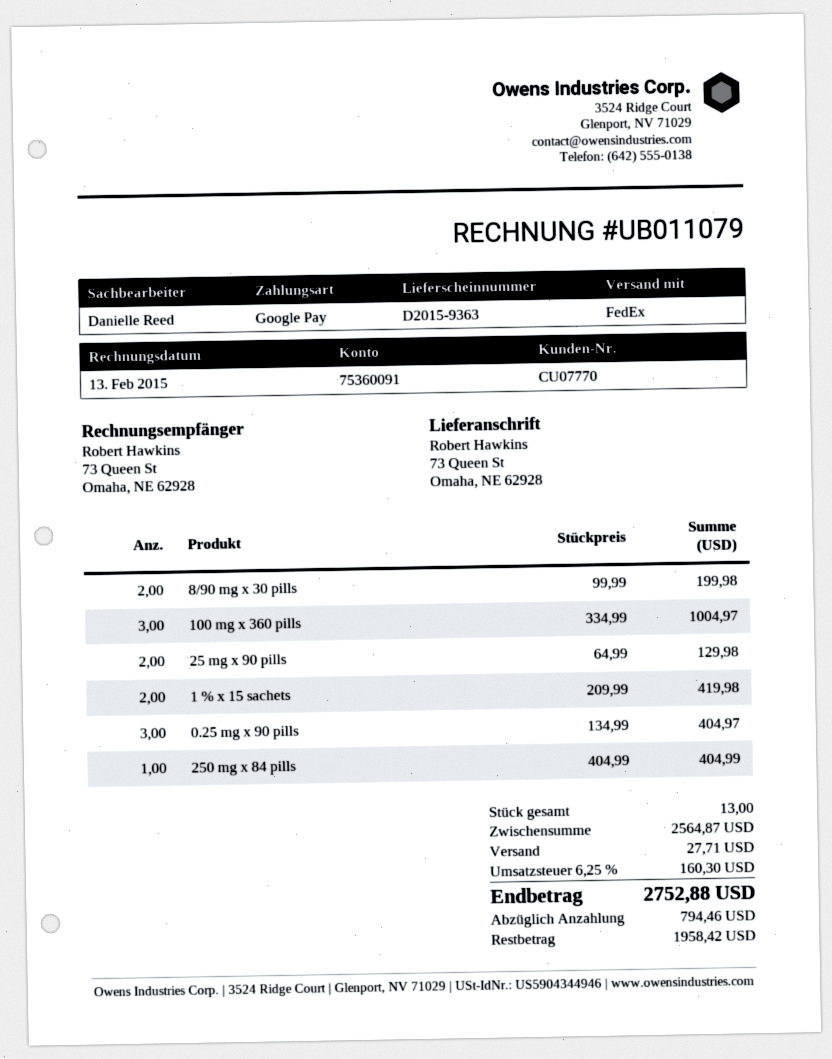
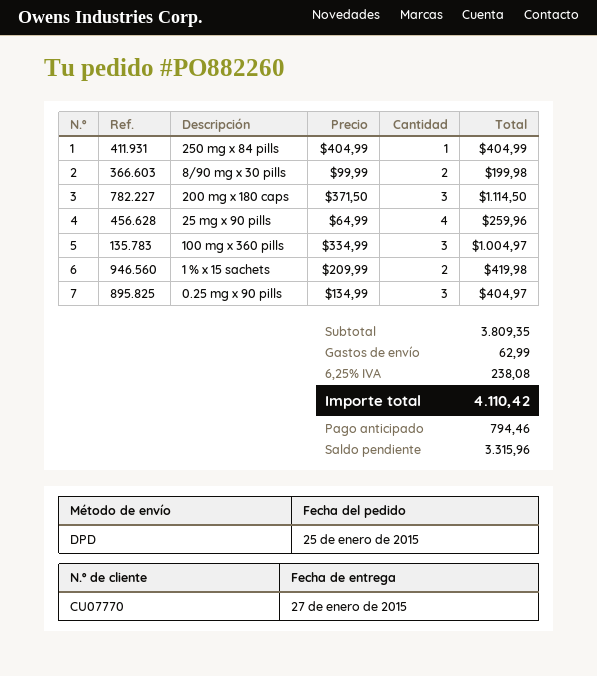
shipping method: FedEx -> DPD
25 mg x 90 pills: 2 x 64.99 = 129.98 -> 4 x 64.99 = 259.96
200 mg x 180 caps: none -> 3 x 371.50 = 1114.50
subtotal: 2564.87 -> 3809.35
shipping: 27.71 -> 62.99
tax: 6.25% = 160.30 -> 6.25% = 238.08
total: 2752.88 -> 4110.42
balance: 1958.42 -> 3315.96

